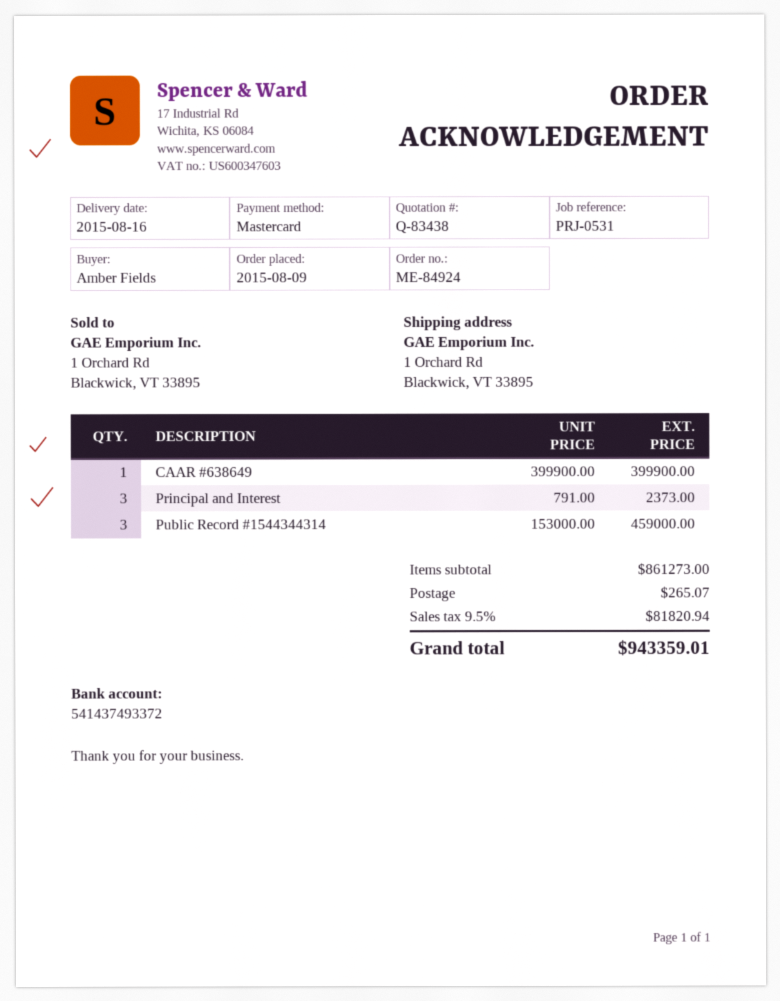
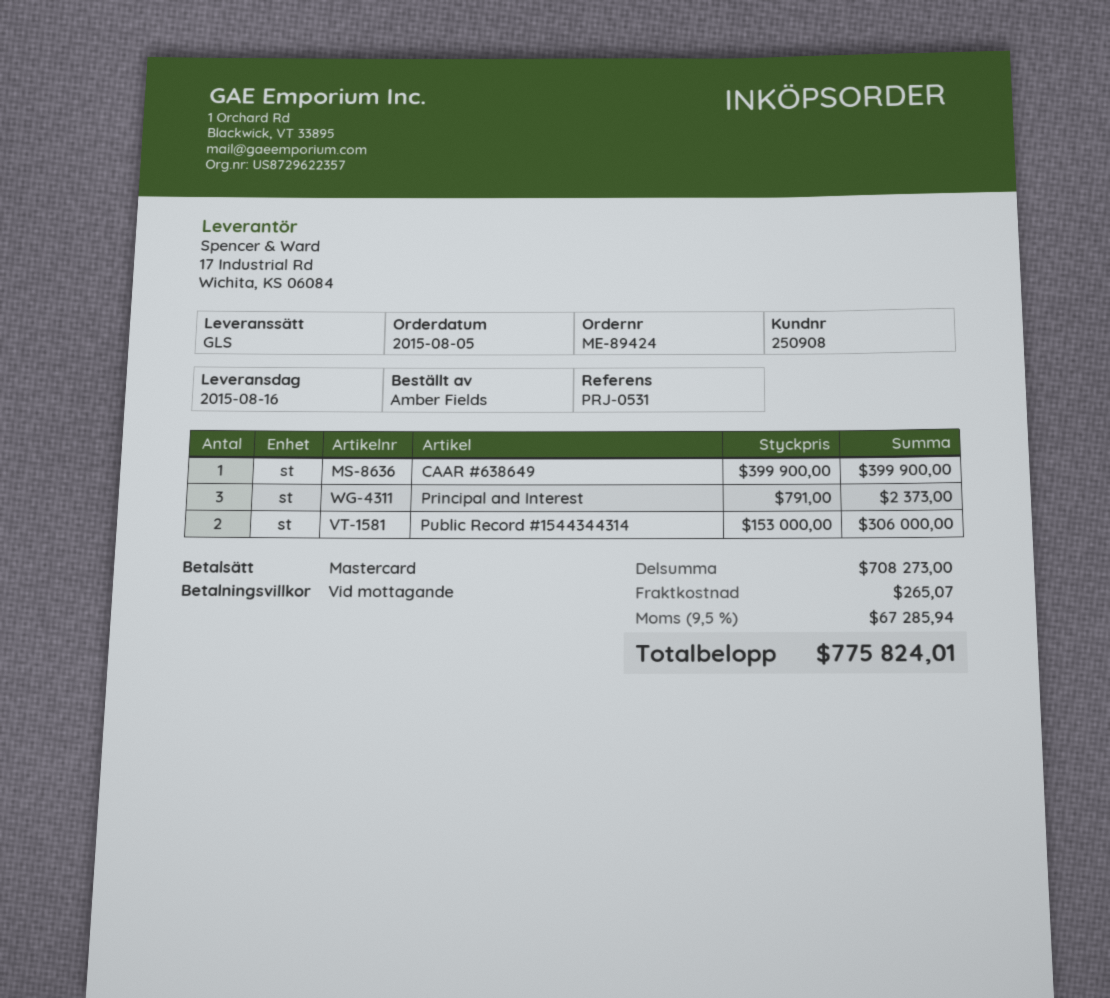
order number: ME-84924 -> ME-89424
order date: 2015-08-09 -> 2015-08-05
Public Record #1544344314: 3 x 153000.00 = 459000.00 -> 2 x 153000.00 = 306000.00
subtotal: 861273.00 -> 708273.00
tax: 9.5% = 81820.94 -> 9.5% = 67285.94
total: 943359.01 -> 775824.01

